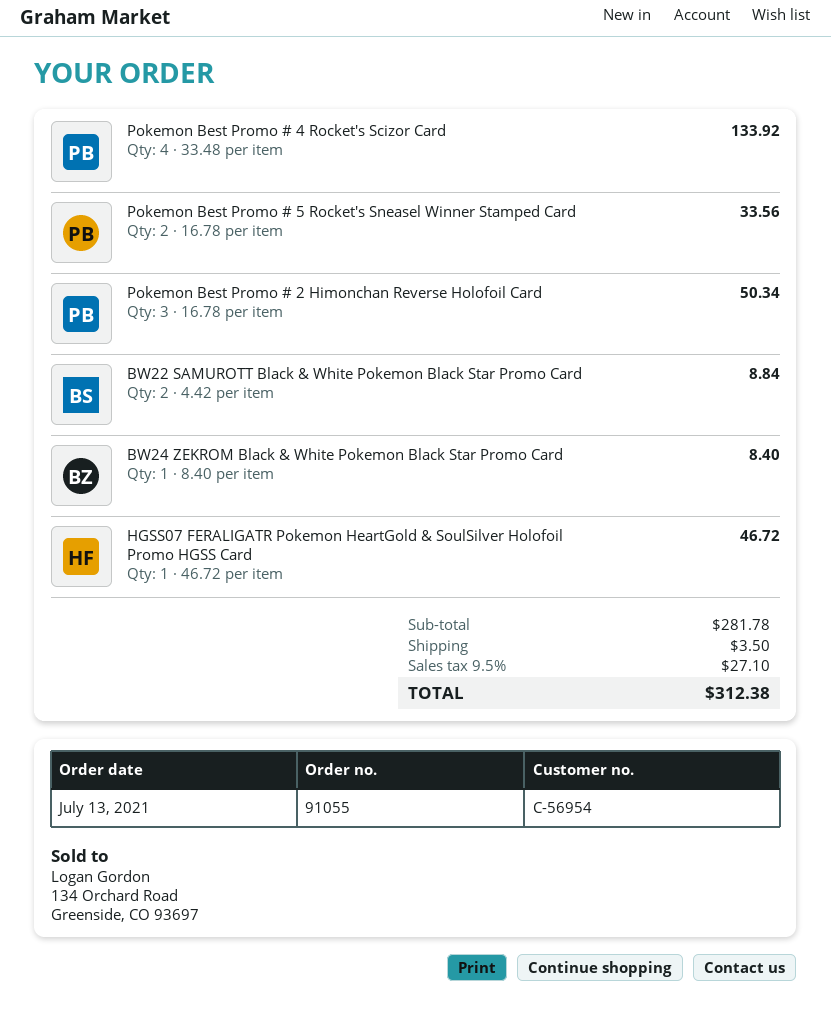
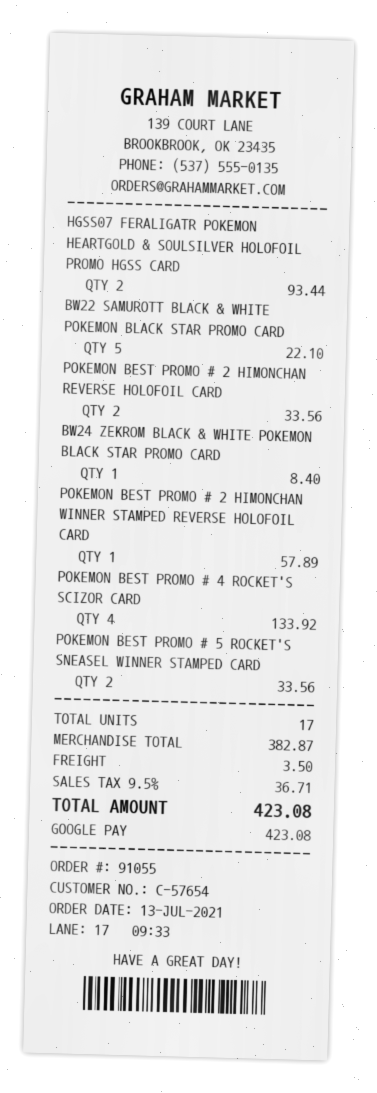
customer number: C-56954 -> C-57654
Pokemon Best Promo # 2 Himonchan Reverse Holofoil Card: 3 for 50.34 -> 2 for 33.56
BW22 SAMUROTT Black & White Pokemon Black Star Promo Card: 2 for 8.84 -> 5 for 22.10
HGSS07 FERALIGATR Pokemon HeartGold & SoulSilver Holofoil Promo HGSS Card: 1 for 46.72 -> 2 for 93.44
POKEMON BEST PROMO # 2 HIMONCHAN WINNER STAMPED REVERSE HOLOFOIL CARD: none -> 1 for 57.89
subtotal: 281.78 -> 382.87
tax: 9.5% = 27.10 -> 9.5% = 36.71
total: 312.38 -> 423.08

